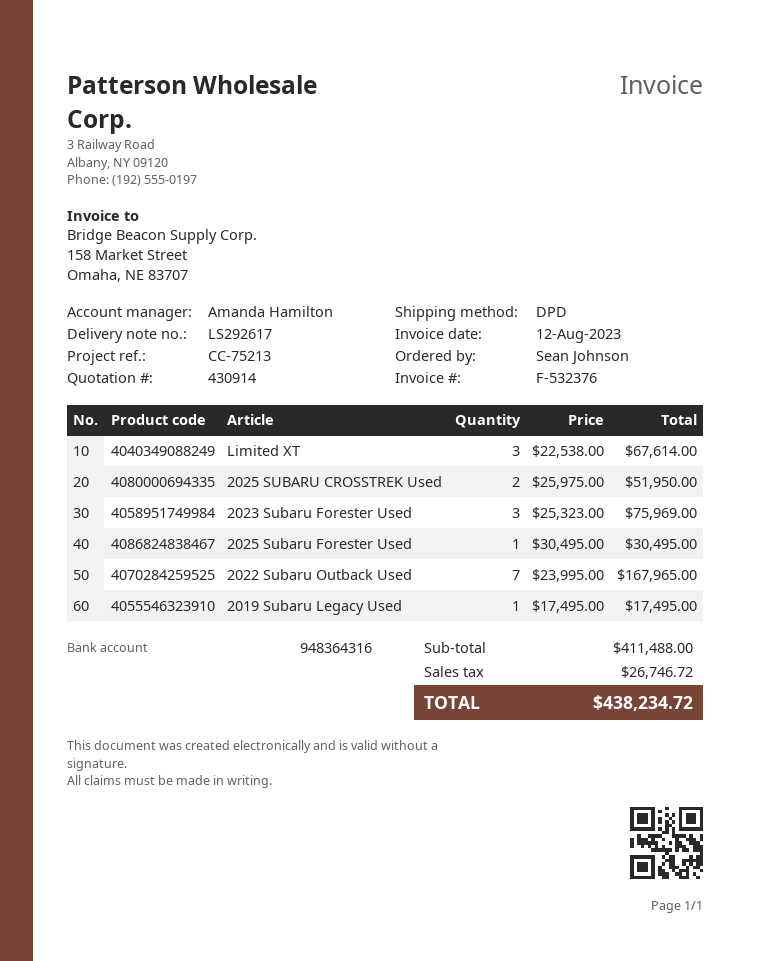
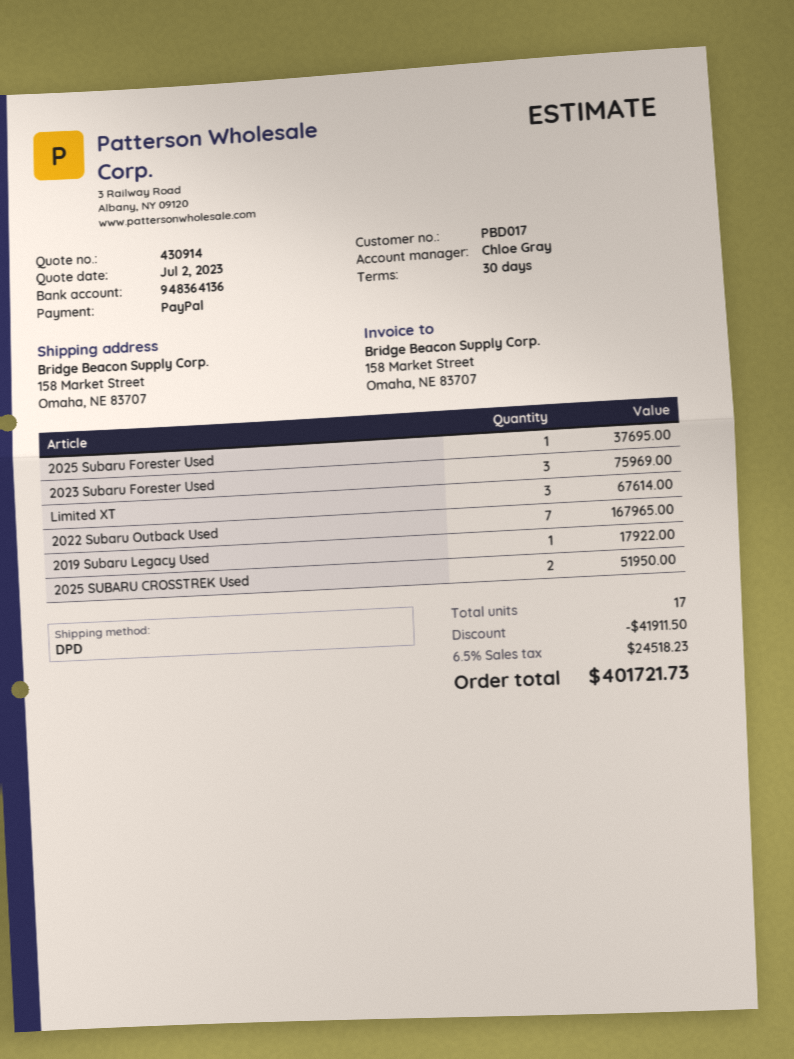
sales rep: Amanda Hamilton -> Chloe Gray
bank account: 948364316 -> 948364136
2025 Subaru Forester Used: 1 for 30495.00 -> 1 for 37695.00
2019 Subaru Legacy Used: 1 for 17495.00 -> 1 for 17922.00
discount: none -> 41911.50
tax: 26746.72 -> 24518.23
total: 438234.72 -> 401721.73

